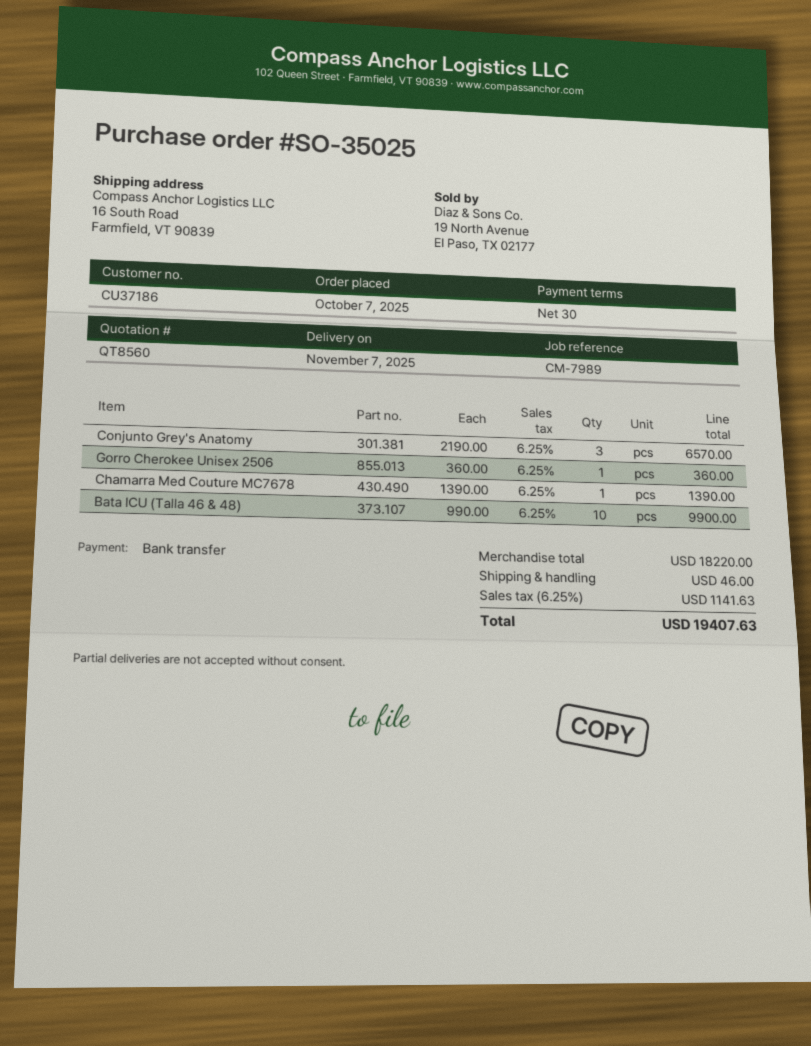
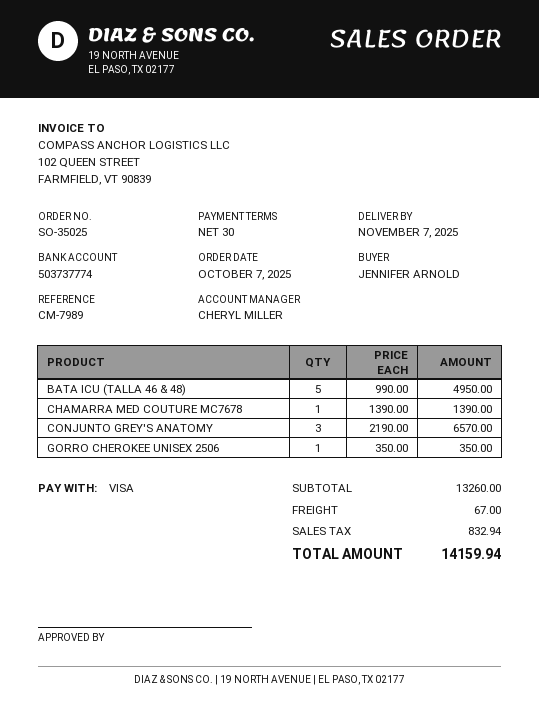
payment method: bank transfer -> Visa
Gorro Cherokee Unisex 2506: 1 x 360.00 = 360.00 -> 1 x 350.00 = 350.00
Bata ICU (Talla 46 & 48): 10 x 990.00 = 9900.00 -> 5 x 990.00 = 4950.00
subtotal: 18220.00 -> 13260.00
shipping: 46.00 -> 67.00
tax: 1141.63 -> 832.94
total: 19407.63 -> 14159.94

